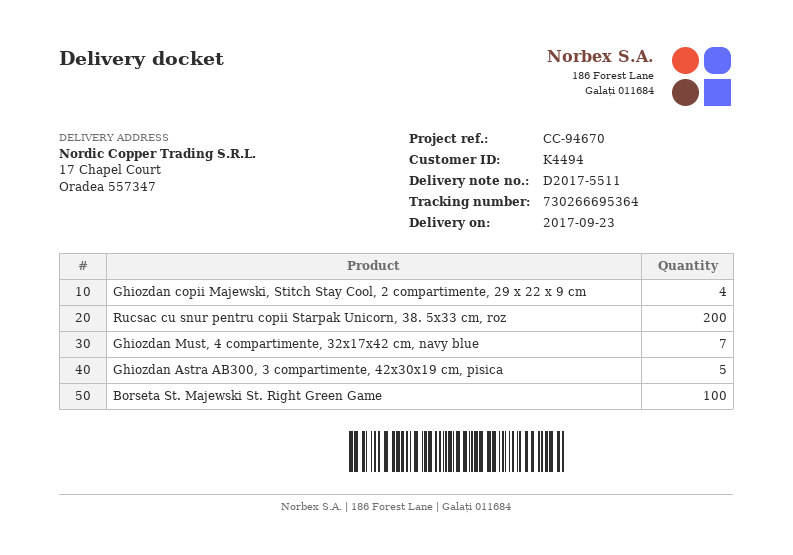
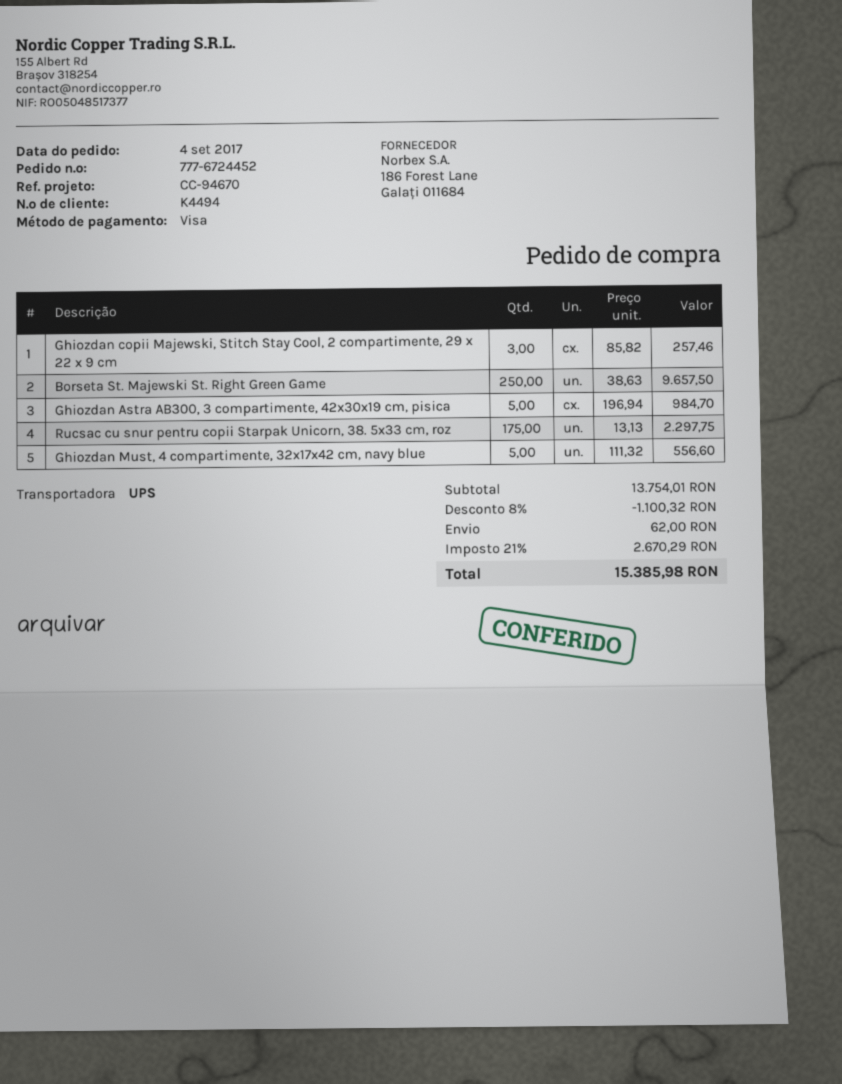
Ghiozdan copii Majewski, Stitch Stay Cool, 2 compartimente, 29 x 22 x 9 cm: 4 -> 3
Rucsac cu snur pentru copii Starpak Unicorn, 38. 5x33 cm, roz: 200 -> 175
Ghiozdan Must, 4 compartimente, 32x17x42 cm, navy blue: 7 -> 5
Borseta St. Majewski St. Right Green Game: 100 -> 250

